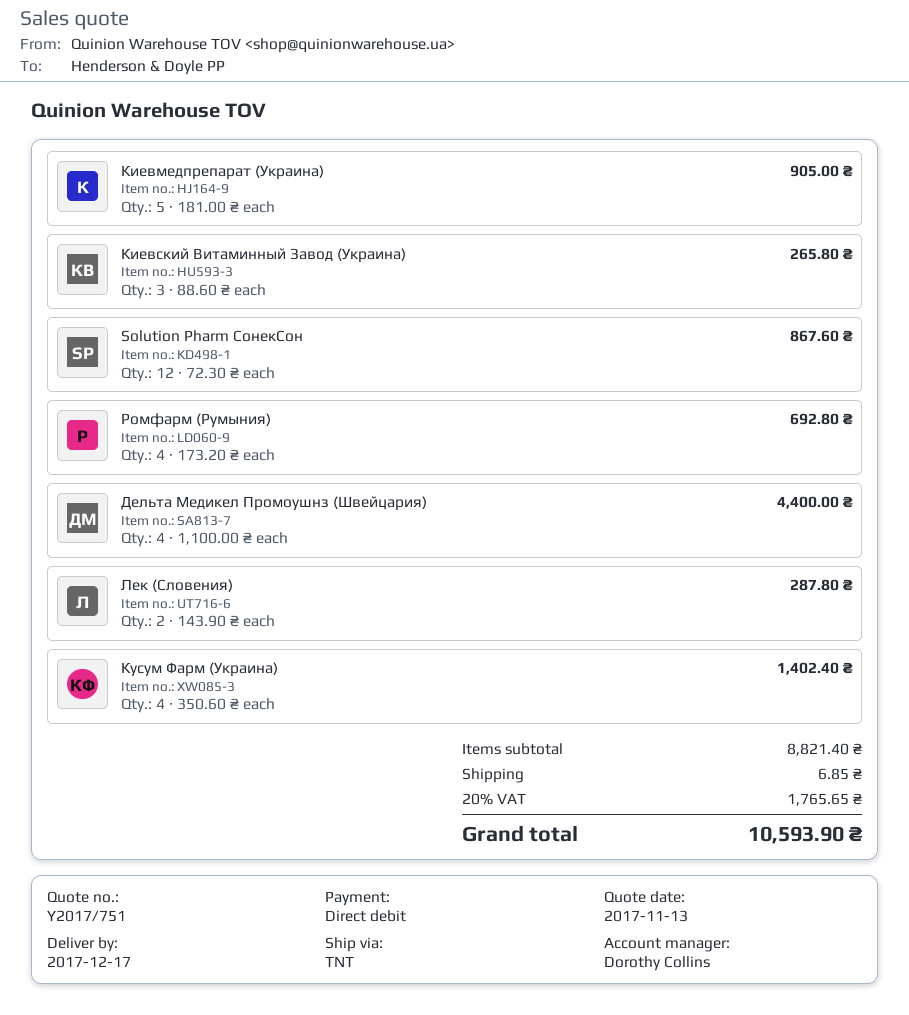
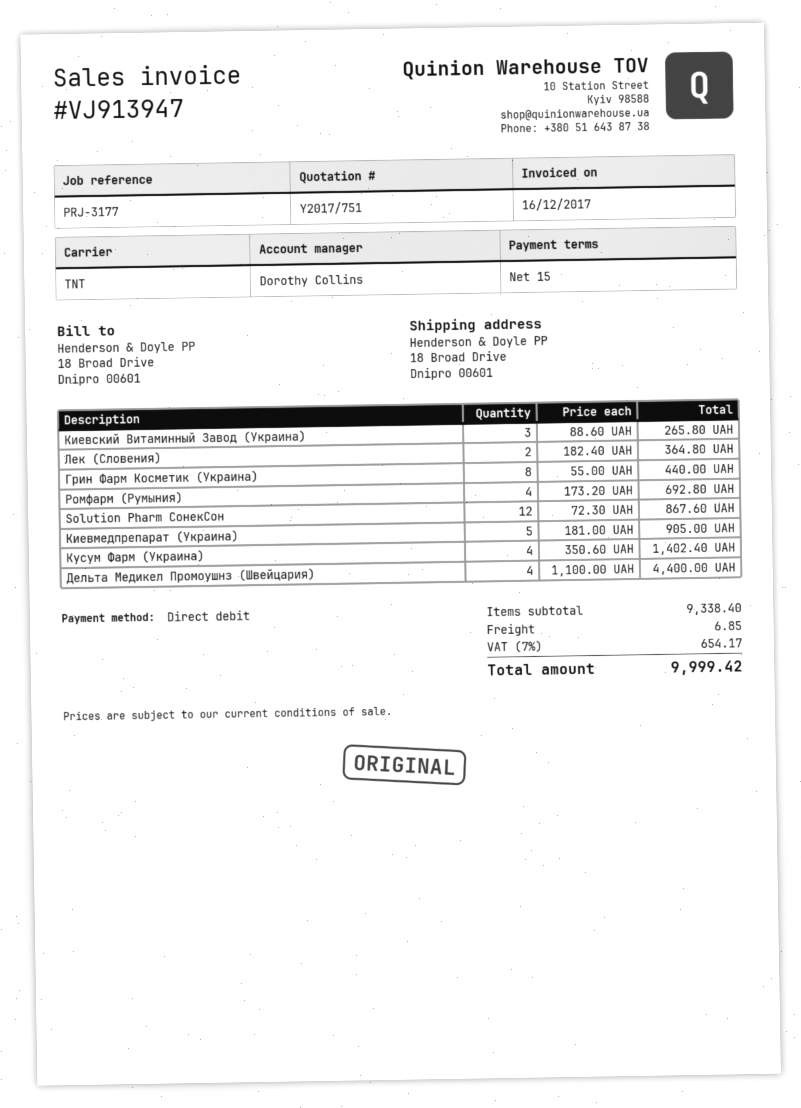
Лек (Словения): 2 x 143.90 = 287.80 -> 2 x 182.40 = 364.80
Грин Фарм Косметик (Украина): none -> 8 x 55.00 = 440.00
subtotal: 8821.40 -> 9338.40
tax: 20% = 1765.65 -> 7% = 654.17
total: 10593.90 -> 9999.42

